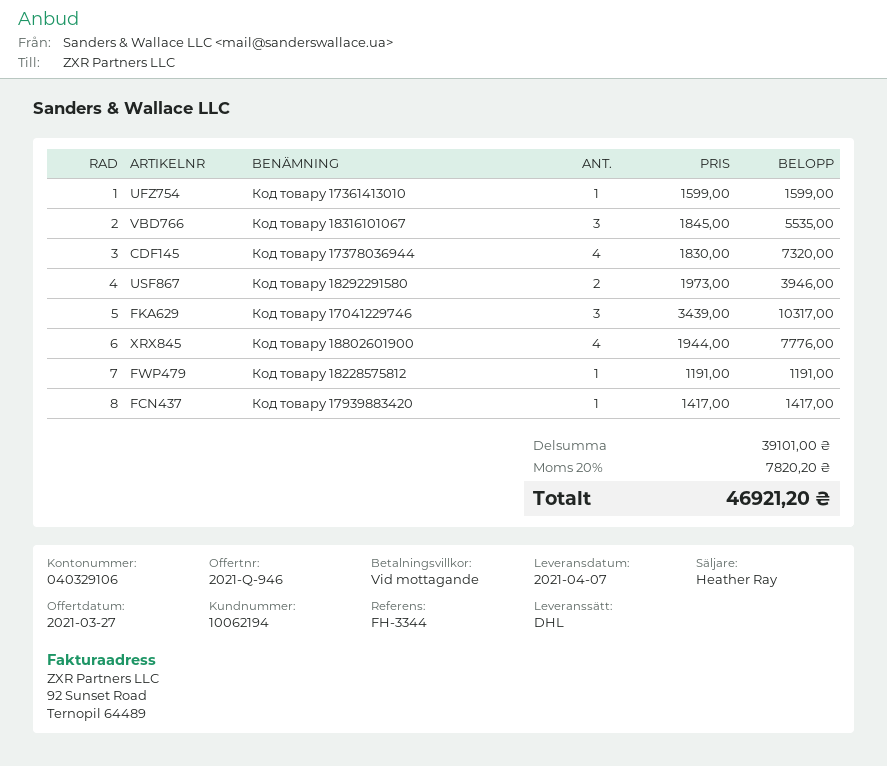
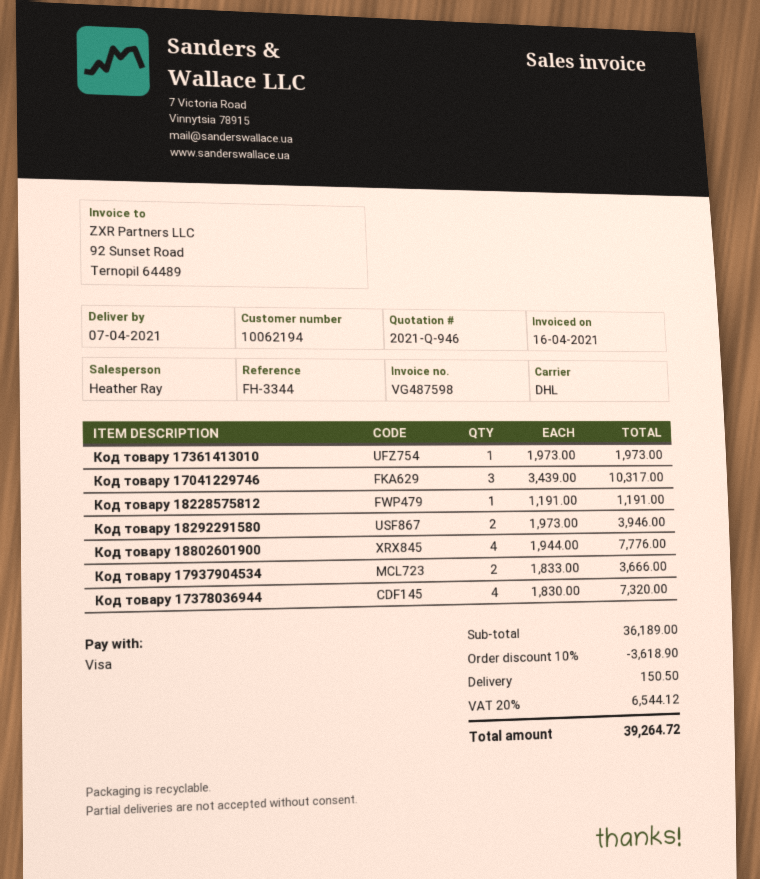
Код товару 17361413010: 1 x 1599.00 = 1599.00 -> 1 x 1973.00 = 1973.00
Код товару 18316101067: 3 x 1845.00 = 5535.00 -> none
Код товару 17939883420: 1 x 1417.00 = 1417.00 -> none
Код товару 17937904534: none -> 2 x 1833.00 = 3666.00
subtotal: 39101.00 -> 36189.00
discount: none -> 10% = 3618.90
shipping: none -> 150.50
tax: 20% = 7820.20 -> 20% = 6544.12
total: 46921.20 -> 39264.72

